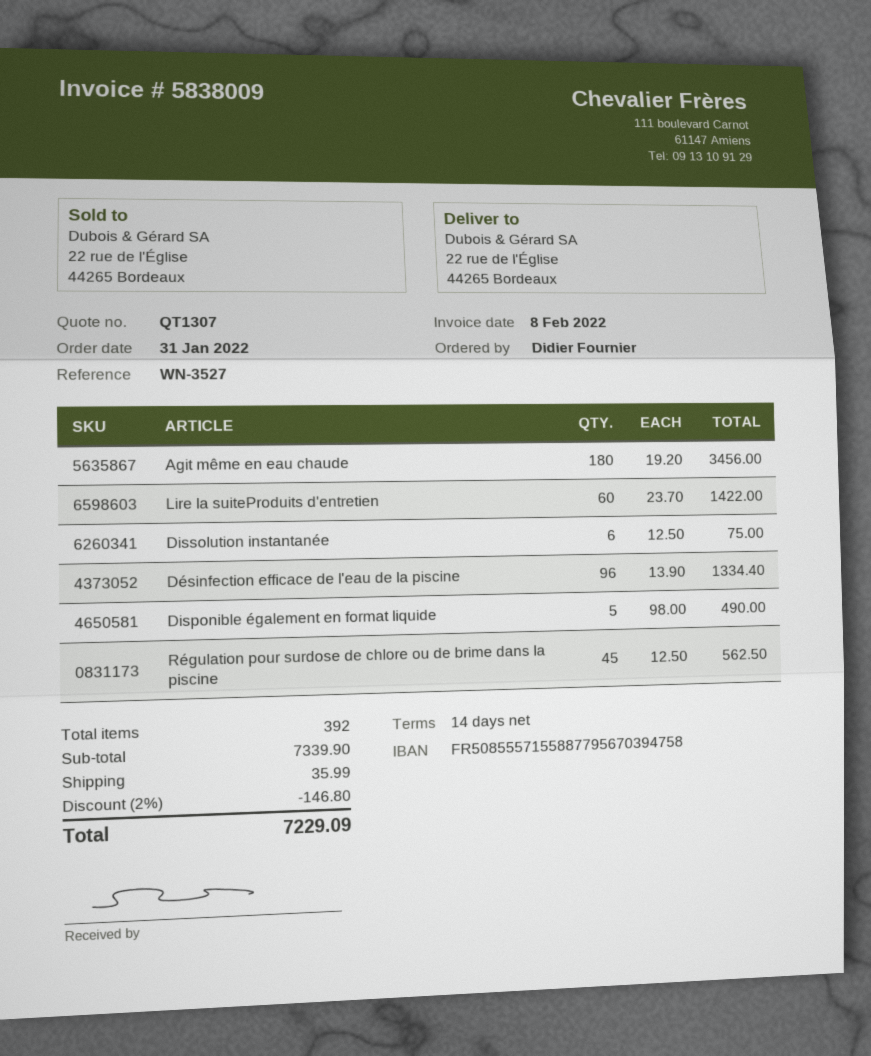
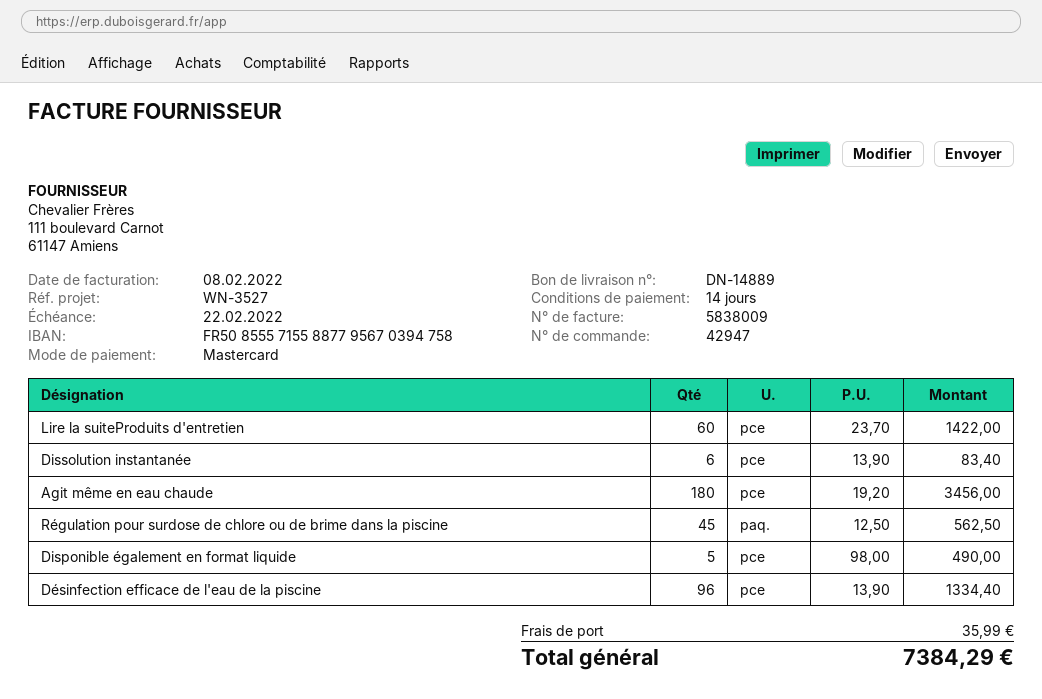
Dissolution instantanée: 6 x 12.50 = 75.00 -> 6 x 13.90 = 83.40
discount: 2% = 146.80 -> none
total: 7229.09 -> 7384.29

